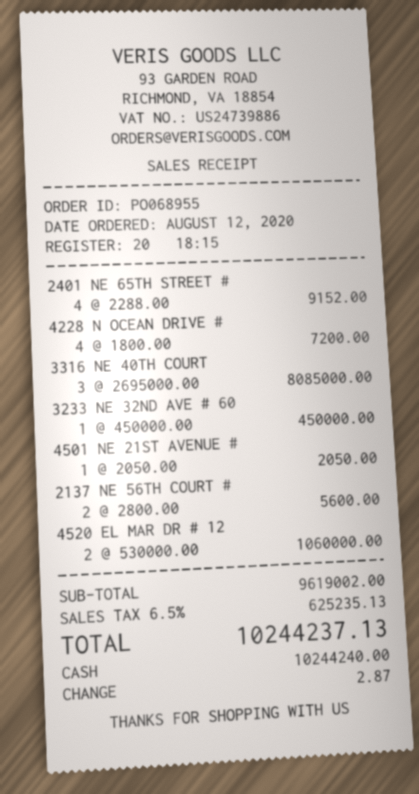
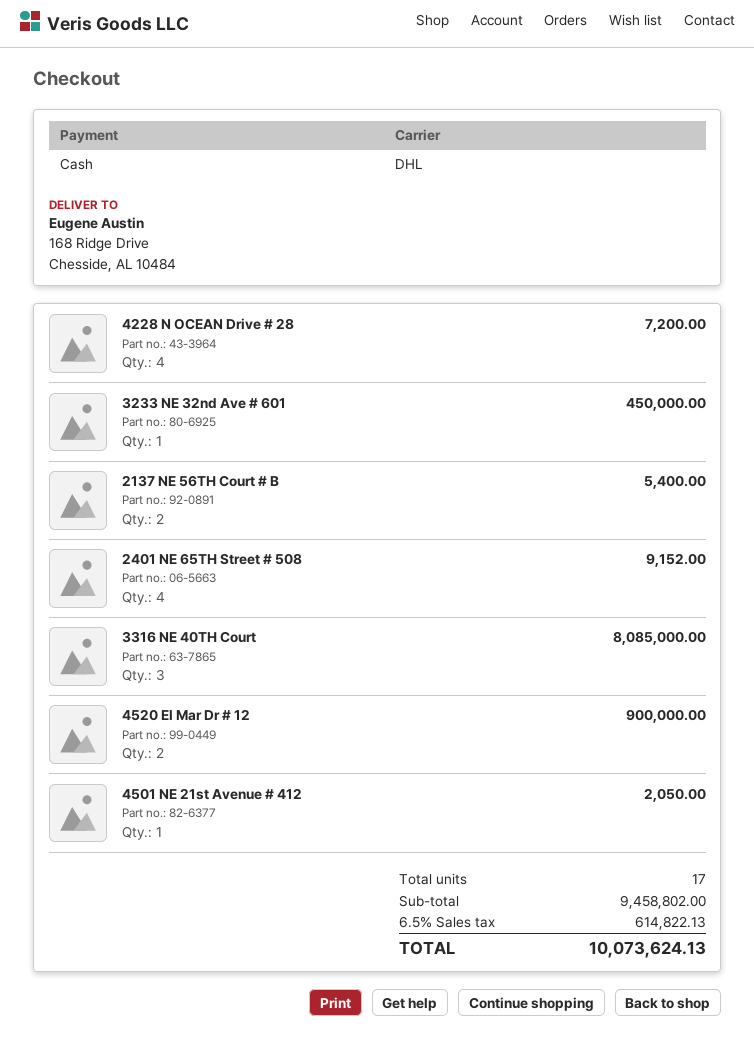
2137 NE 56TH COURT #: 2 for 5600.00 -> 2 for 5400.00
4520 EL MAR DR # 12: 2 for 1060000.00 -> 2 for 900000.00
subtotal: 9619002.00 -> 9458802.00
tax: 6.5% = 625235.13 -> 6.5% = 614822.13
total: 10244237.13 -> 10073624.13

